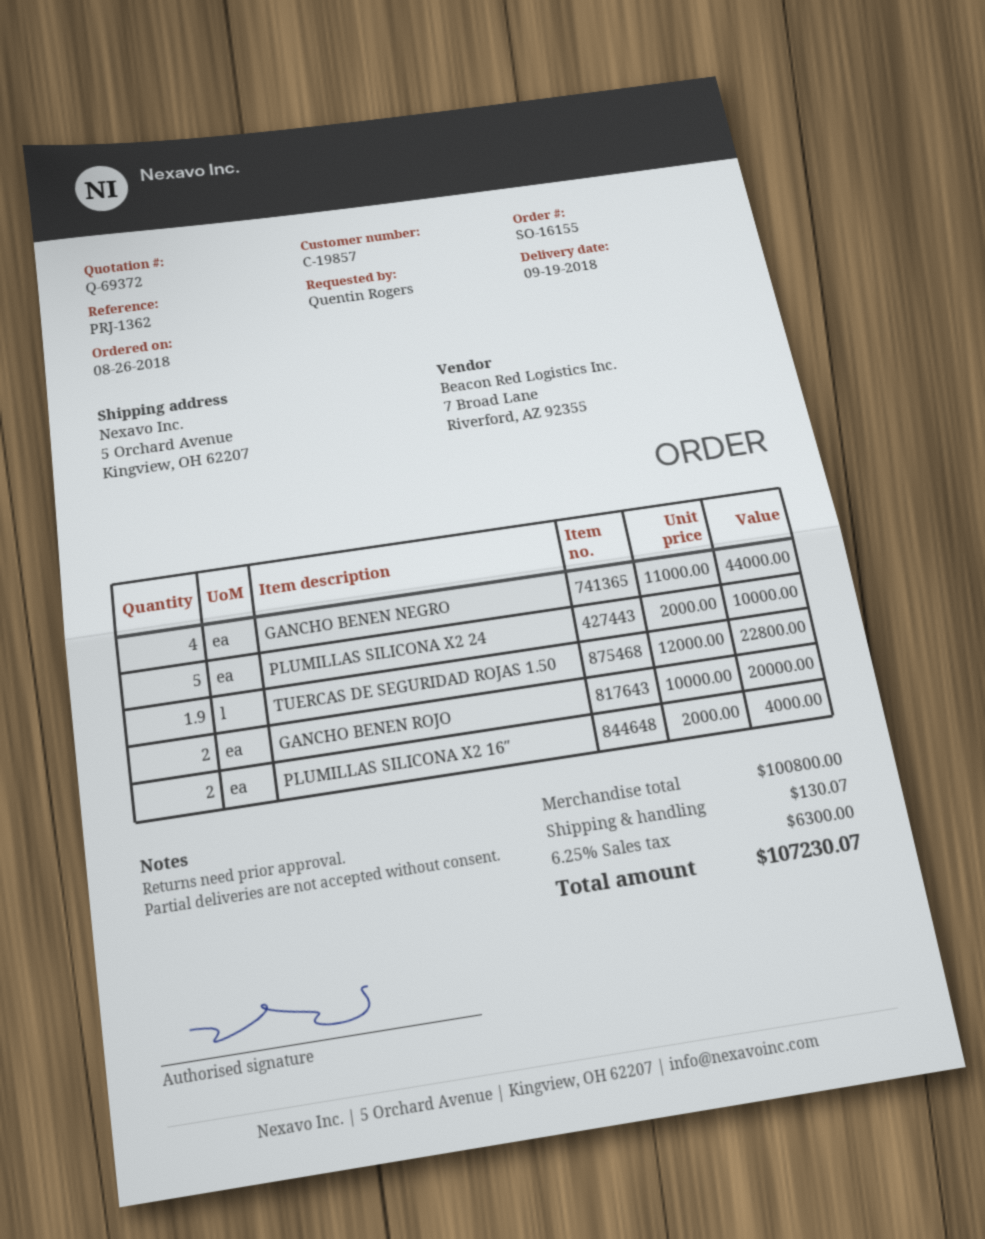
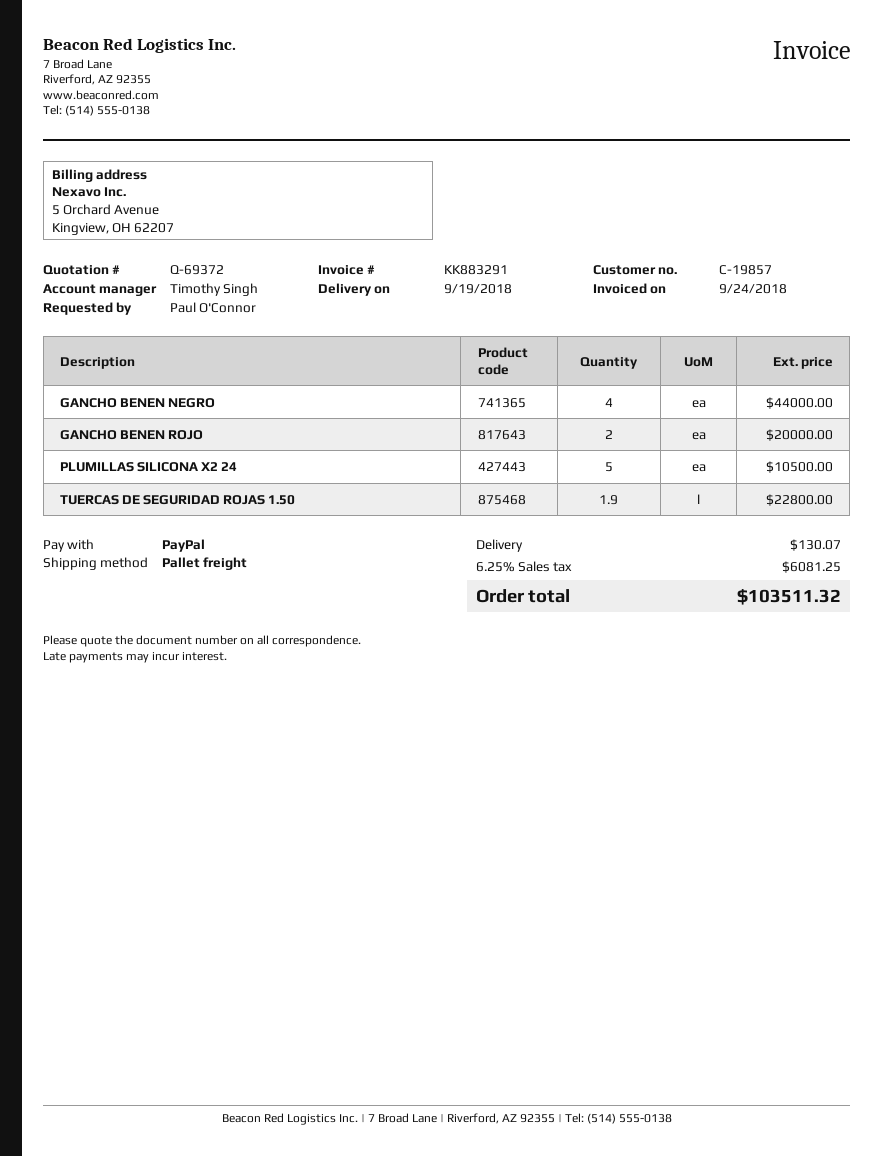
ordered by: Quentin Rogers -> Paul O'Connor
PLUMILLAS SILICONA X2 24: 5 for 10000.00 -> 5 for 10500.00
PLUMILLAS SILICONA X2 16″: 2 for 4000.00 -> none
tax: 6.25% = 6300.00 -> 6.25% = 6081.25
total: 107230.07 -> 103511.32

